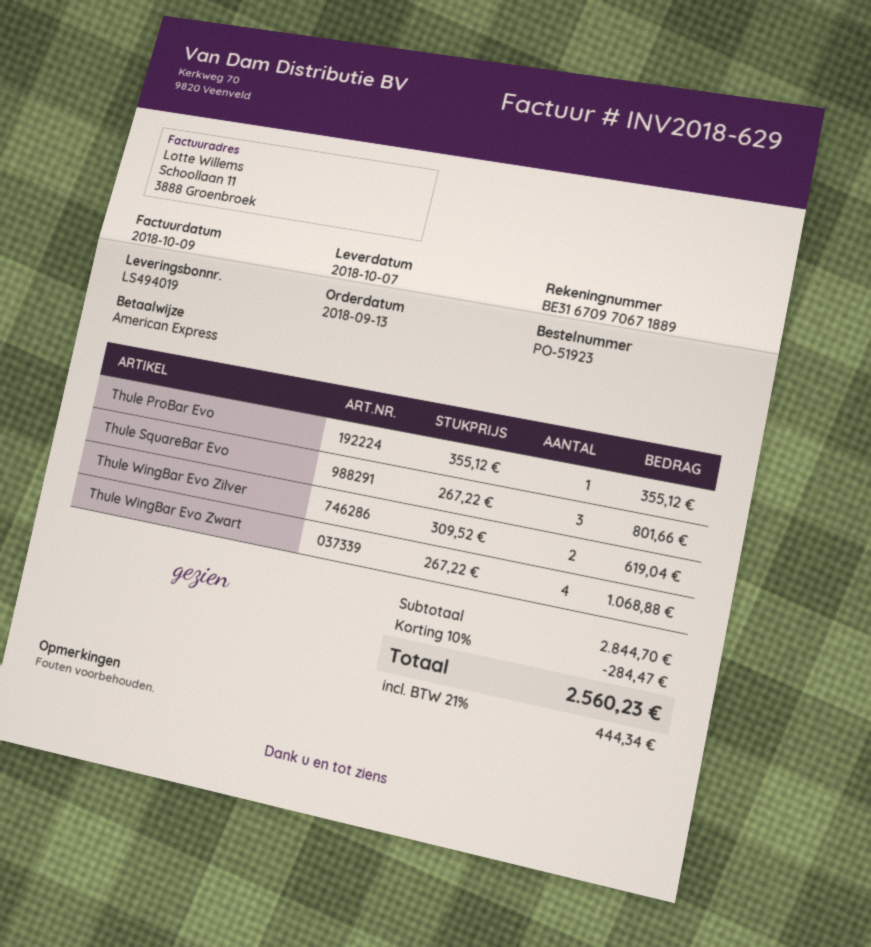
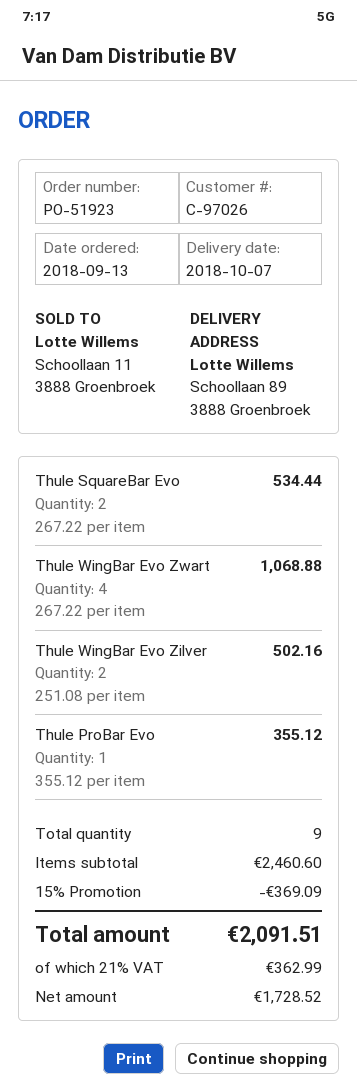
Thule SquareBar Evo: 3 x 267.22 = 801.66 -> 2 x 267.22 = 534.44
Thule WingBar Evo Zilver: 2 x 309.52 = 619.04 -> 2 x 251.08 = 502.16
subtotal: 2844.70 -> 2460.60
discount: 10% = 284.47 -> 15% = 369.09
tax: 21% = 444.34 -> 21% = 362.99
total: 2560.23 -> 2091.51

